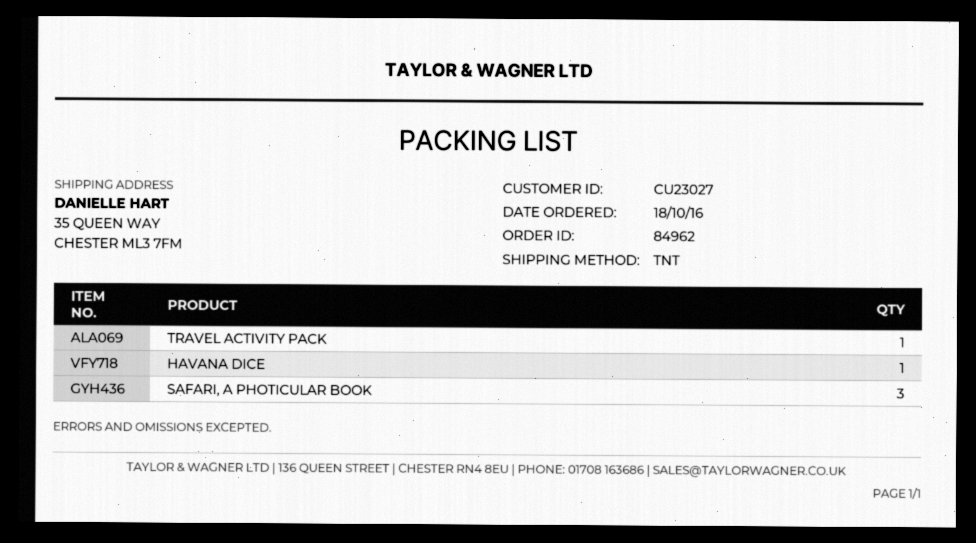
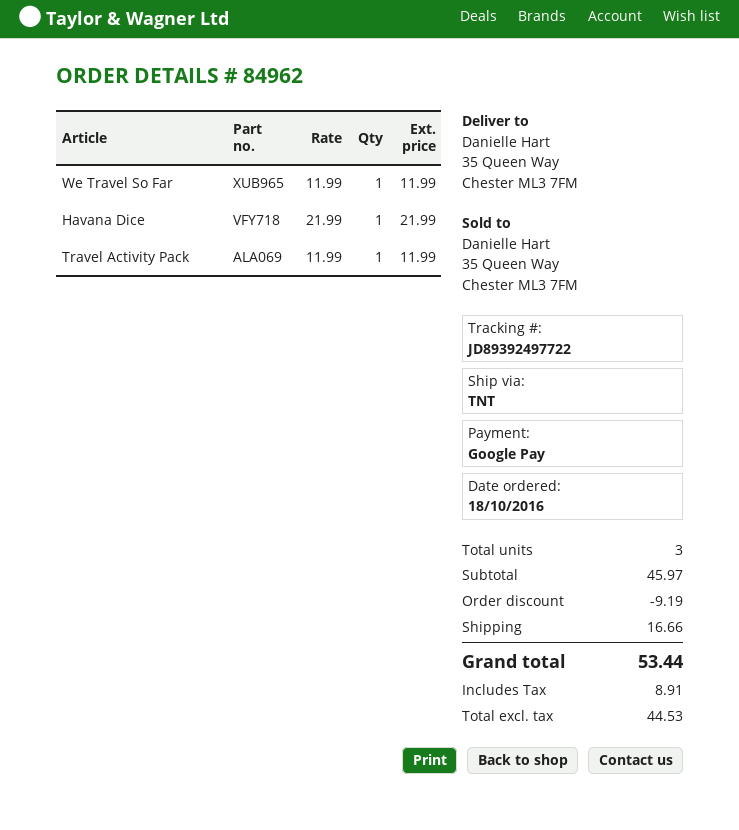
SAFARI, A PHOTICULAR BOOK: 3 -> none
We Travel So Far: none -> 1

